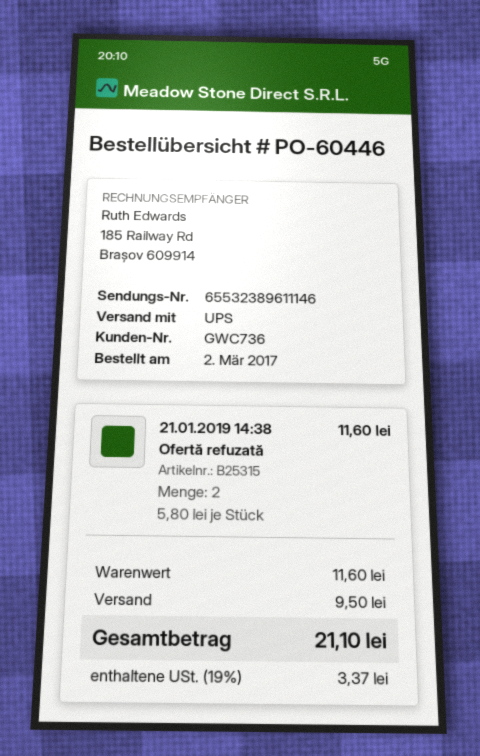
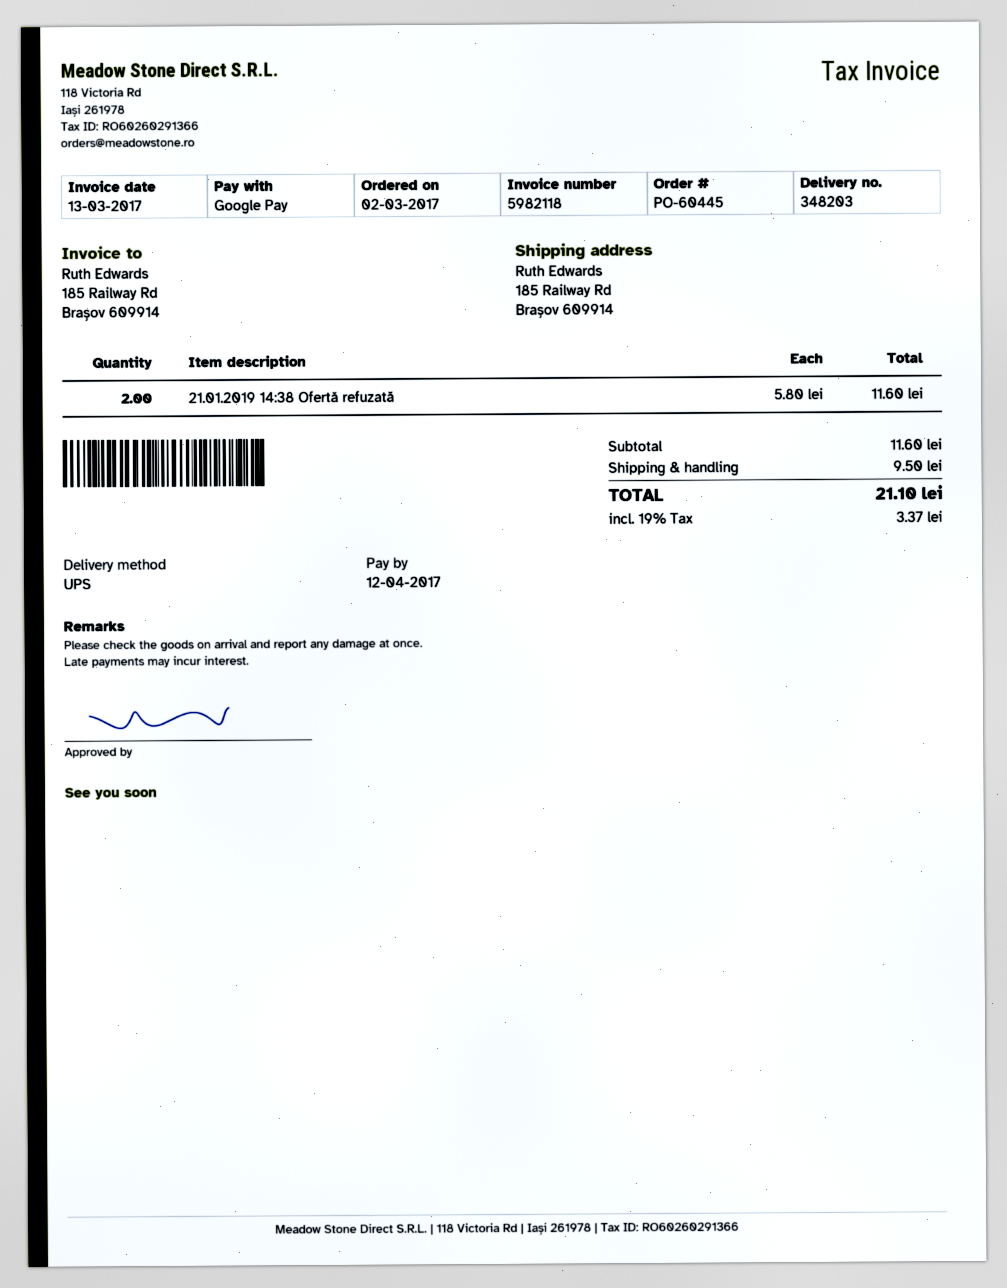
order number: PO-60446 -> PO-60445

